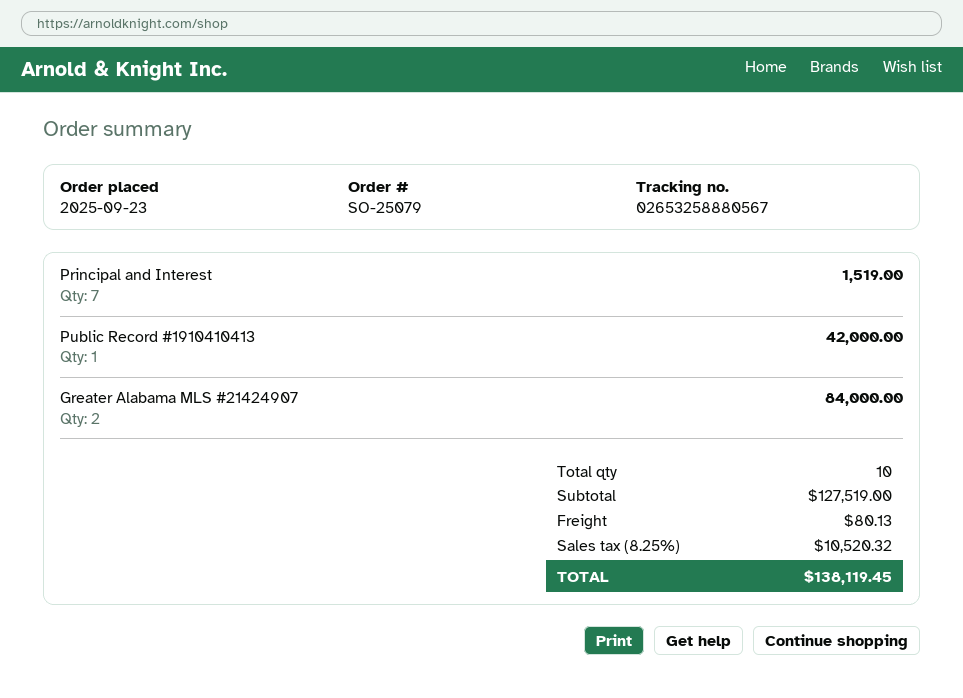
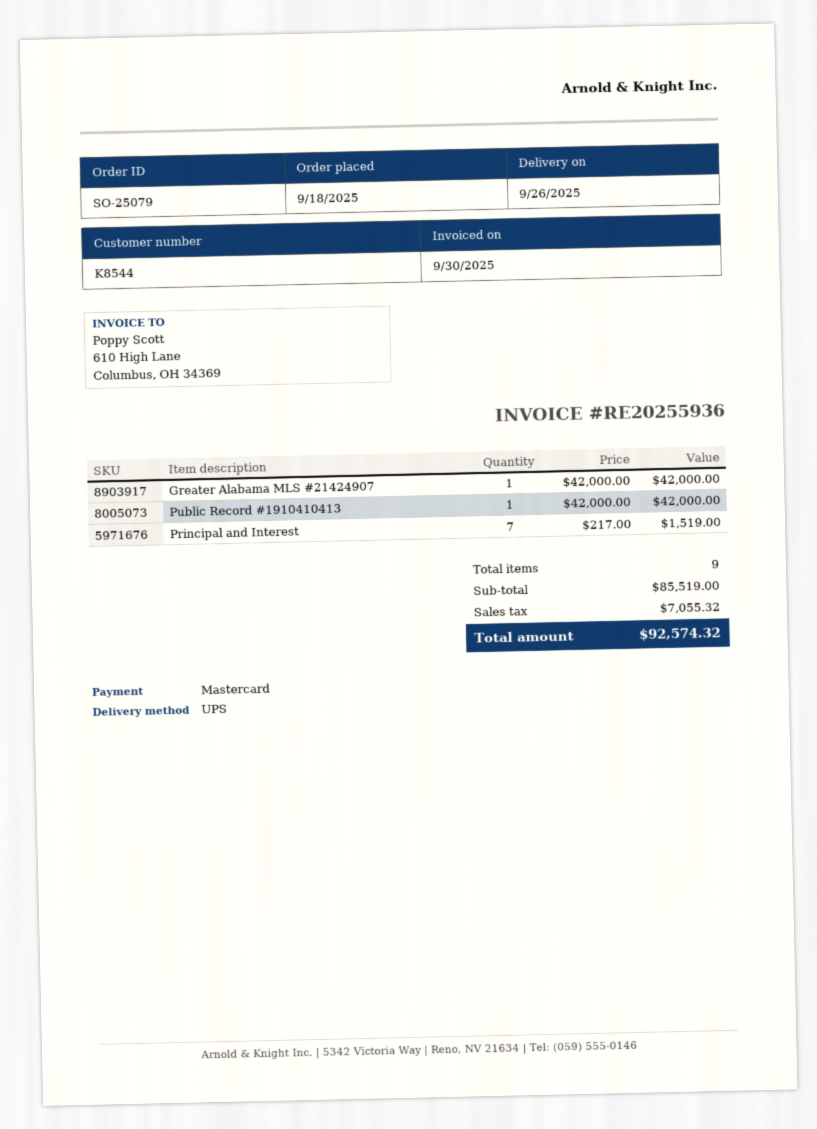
order date: 2025-09-23 -> 2025-09-18
Greater Alabama MLS #21424907: 2 for 84000.00 -> 1 for 42000.00
total quantity: 10 -> 9
subtotal: 127519.00 -> 85519.00
shipping: 80.13 -> none
tax: 10520.32 -> 7055.32
total: 138119.45 -> 92574.32

